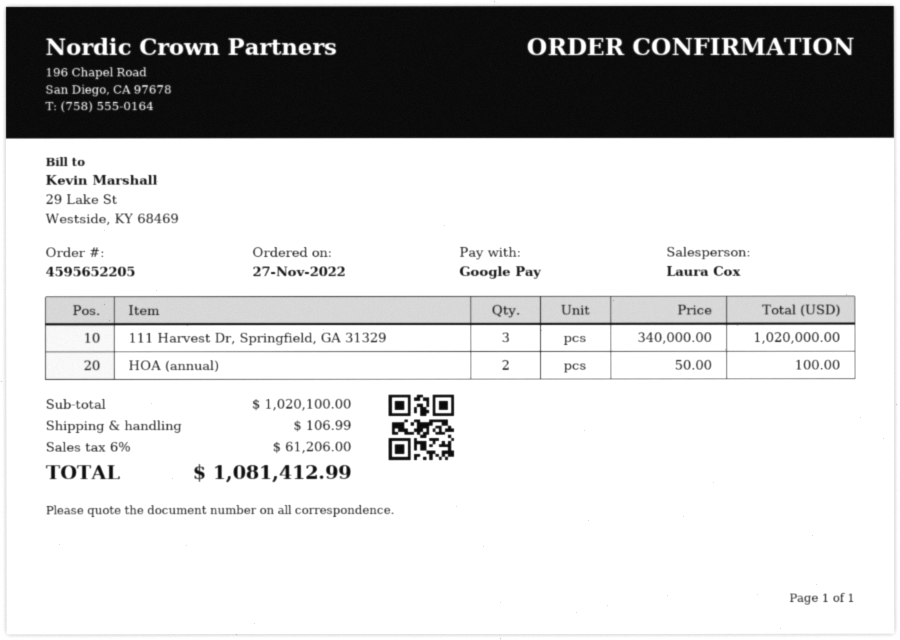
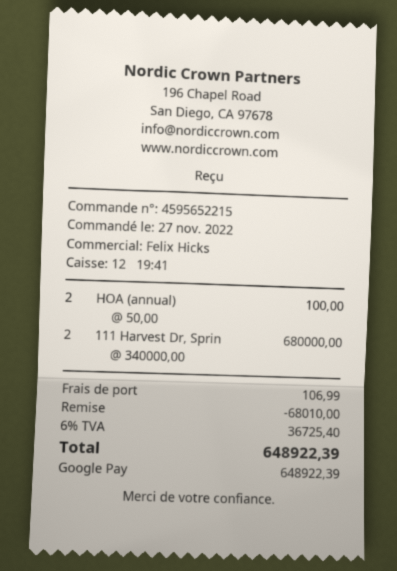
order number: 4595652205 -> 4595652215
sales rep: Laura Cox -> Felix Hicks
111 Harvest Dr, Springfield, GA 31329: 3 x 340000.00 = 1020000.00 -> 2 x 340000.00 = 680000.00
discount: none -> 68010.00
tax: 6% = 61206.00 -> 6% = 36725.40
total: 1081412.99 -> 648922.39

